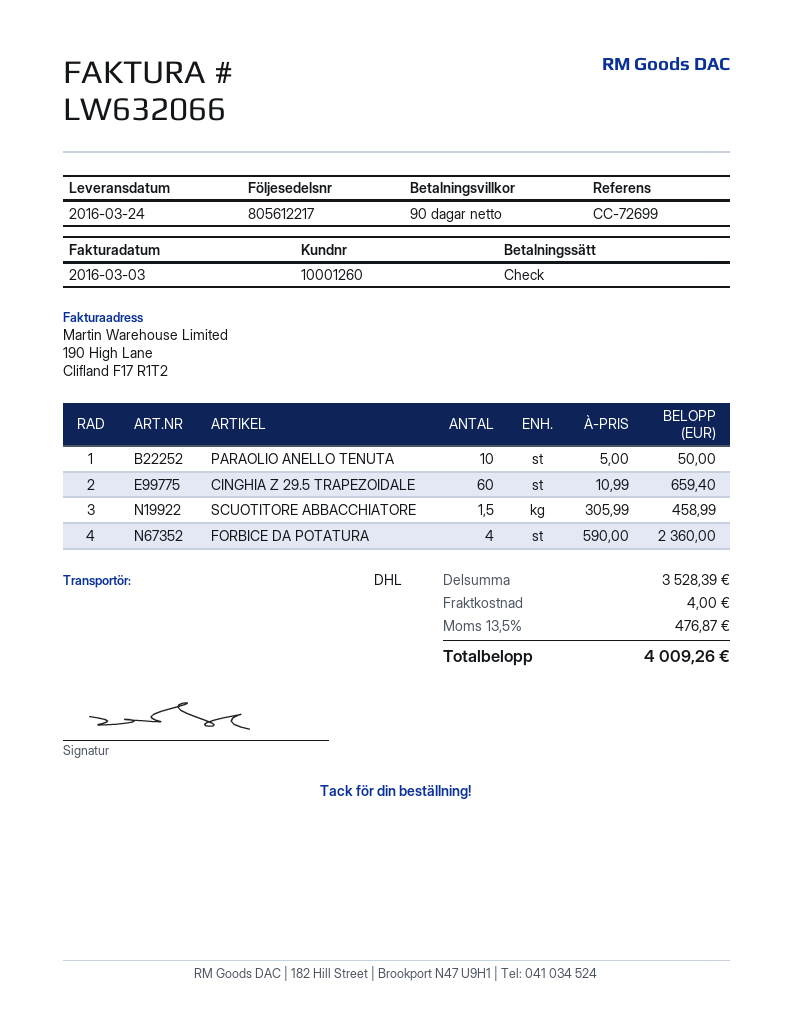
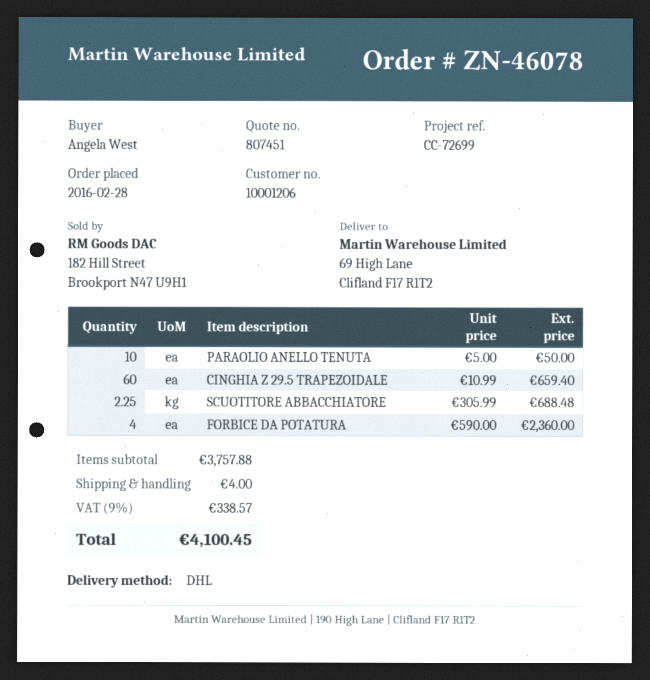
customer number: 10001260 -> 10001206
SCUOTITORE ABBACCHIATORE: 1.5 x 305.99 = 458.99 -> 2.25 x 305.99 = 688.48
subtotal: 3528.39 -> 3757.88
tax: 13.5% = 476.87 -> 9% = 338.57
total: 4009.26 -> 4100.45

